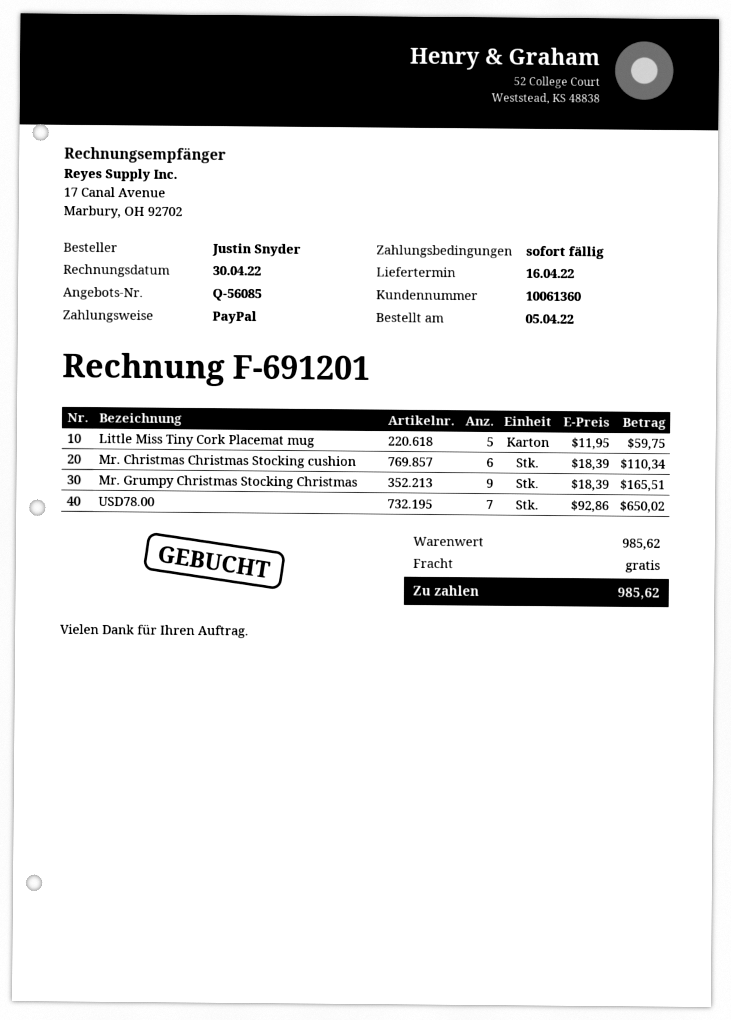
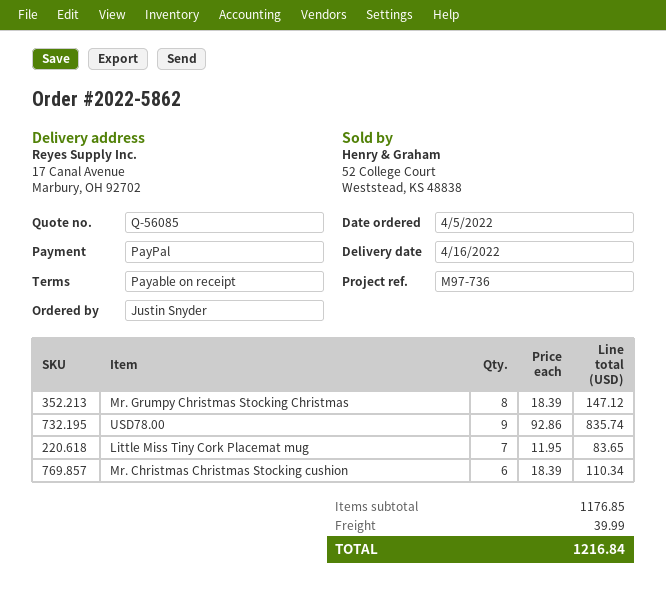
Little Miss Tiny Cork Placemat mug: 5 x 11.95 = 59.75 -> 7 x 11.95 = 83.65
Mr. Grumpy Christmas Stocking Christmas: 9 x 18.39 = 165.51 -> 8 x 18.39 = 147.12
USD78.00: 7 x 92.86 = 650.02 -> 9 x 92.86 = 835.74
subtotal: 985.62 -> 1176.85
shipping: 0.00 -> 39.99
total: 985.62 -> 1216.84

